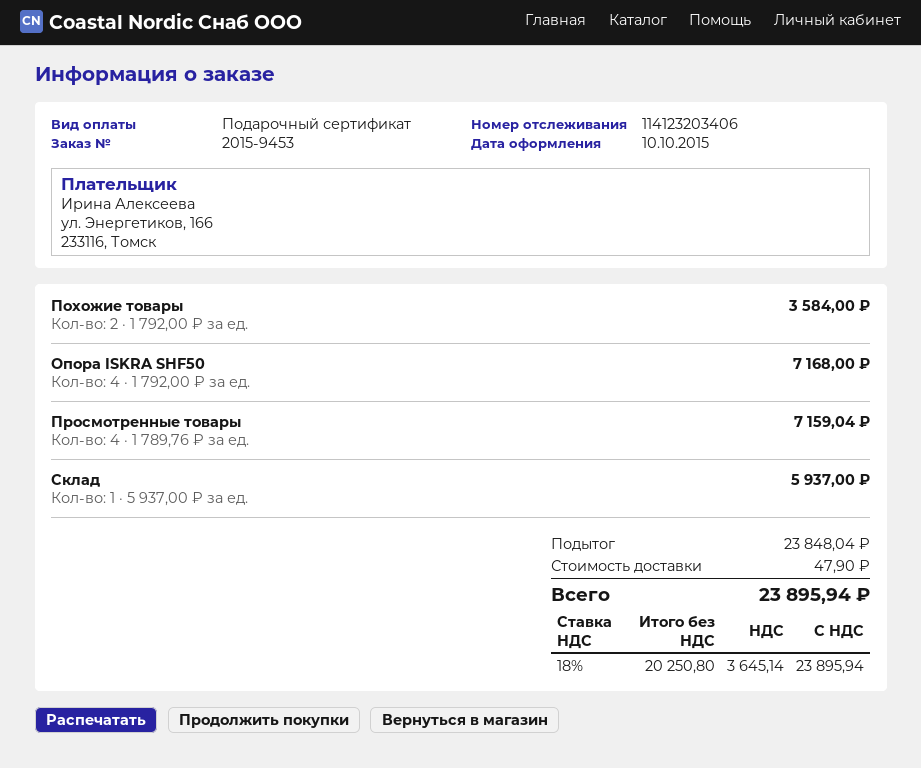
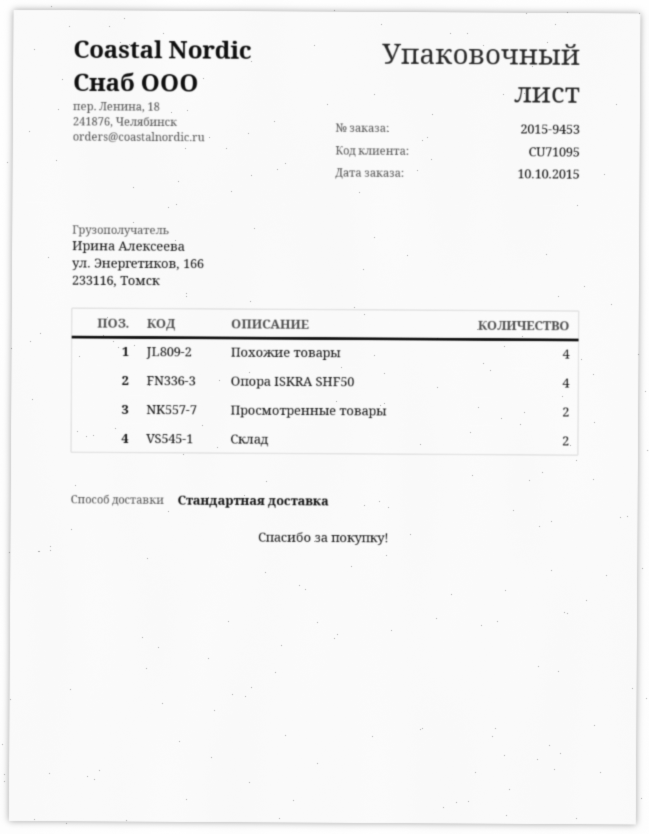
Похожие товары: 2 -> 4
Просмотренные товары: 4 -> 2
Склад: 1 -> 2

